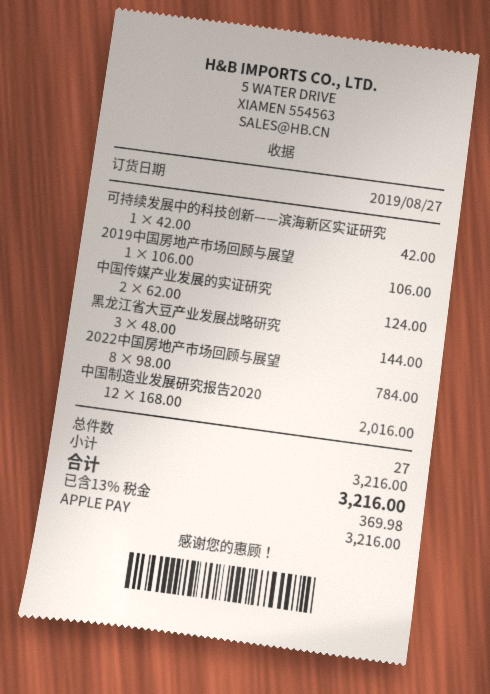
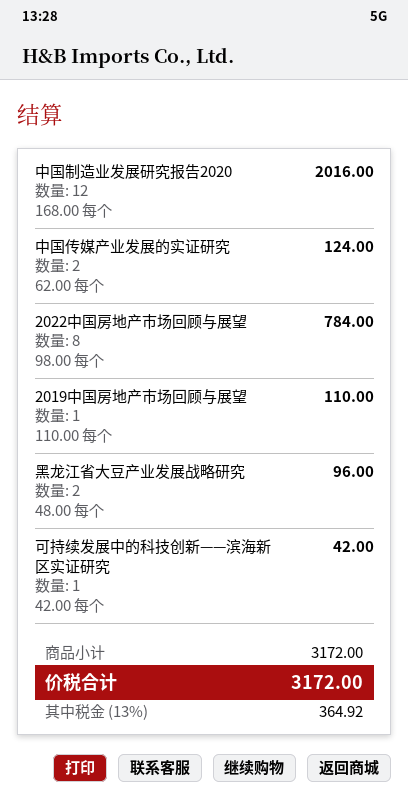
2019中国房地产市场回顾与展望: 1 x 106.00 = 106.00 -> 1 x 110.00 = 110.00
黑龙江省大豆产业发展战略研究: 3 x 48.00 = 144.00 -> 2 x 48.00 = 96.00
subtotal: 3216.00 -> 3172.00
tax: 13% = 369.98 -> 13% = 364.92
total: 3216.00 -> 3172.00

